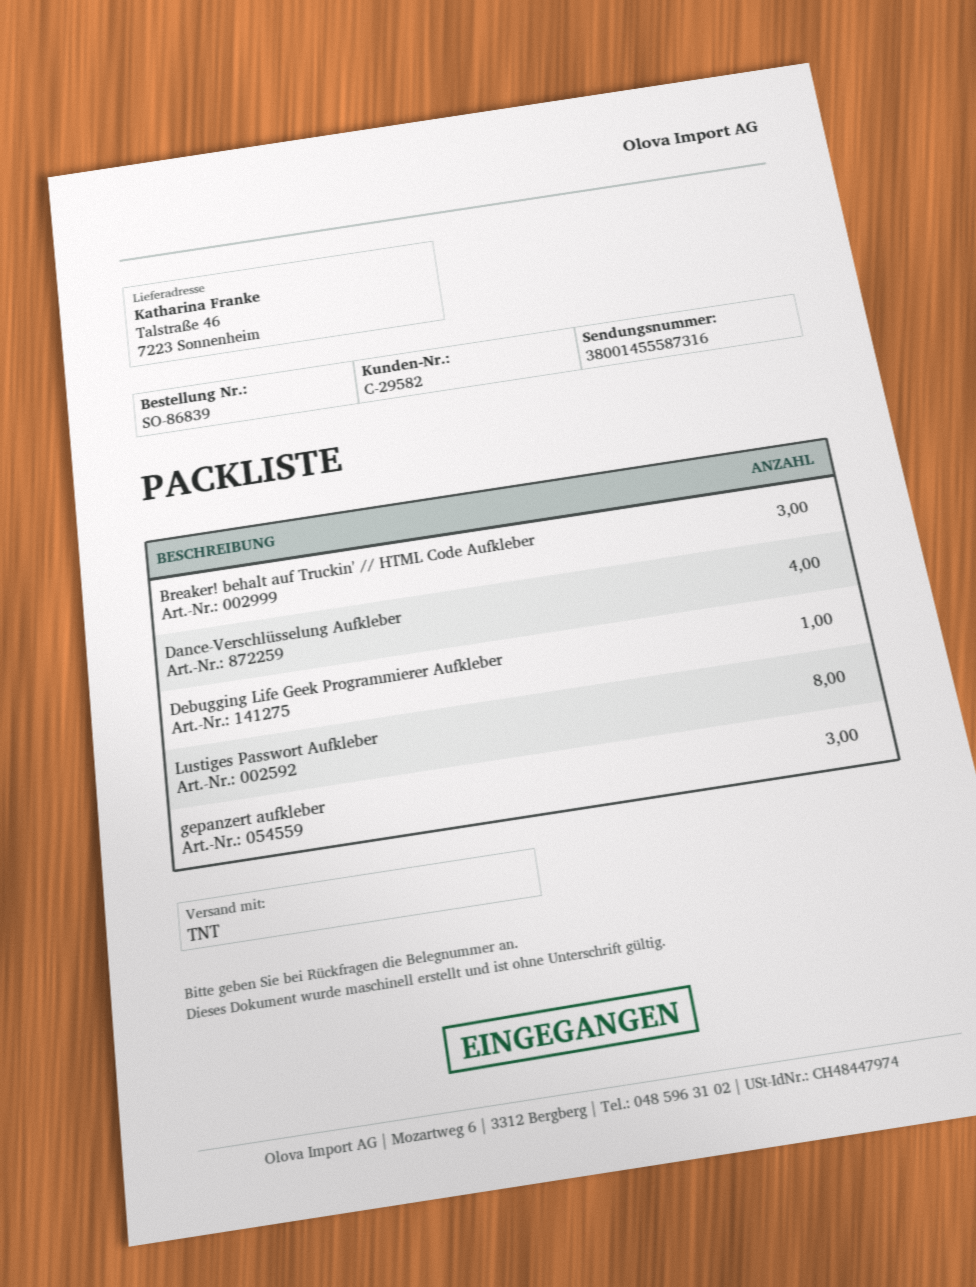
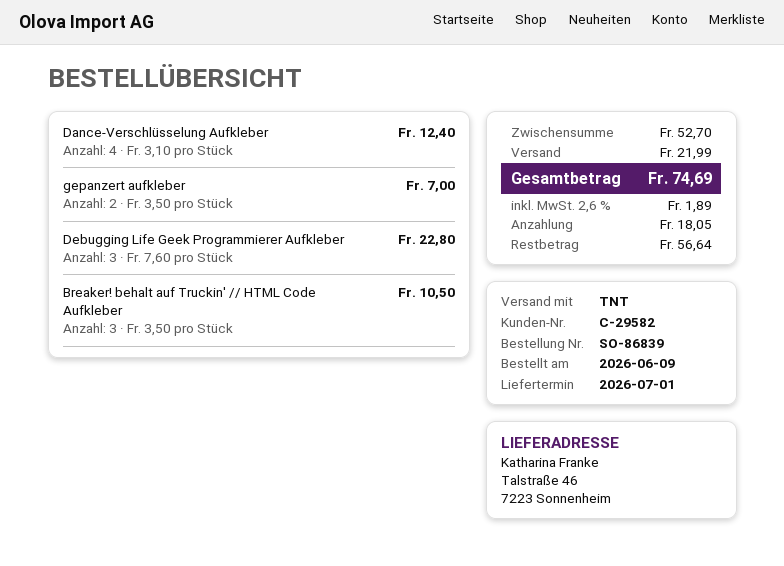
Debugging Life Geek Programmierer Aufkleber: 1 -> 3
Lustiges Passwort Aufkleber: 8 -> none
gepanzert aufkleber: 3 -> 2

